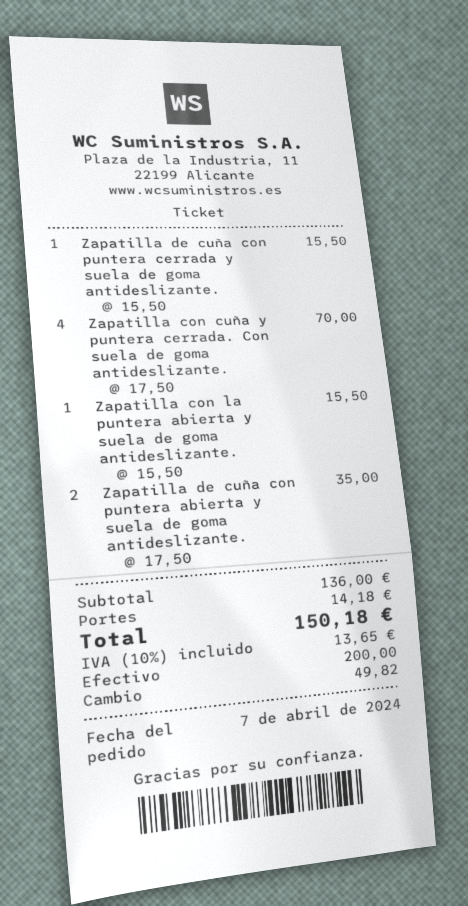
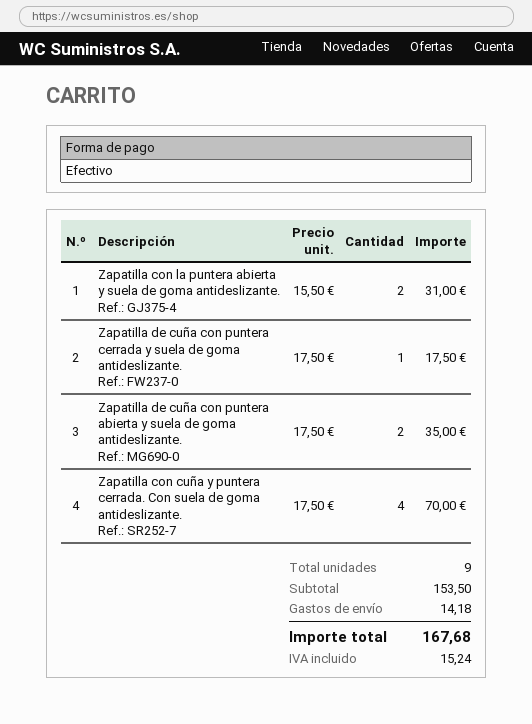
Zapatilla de cuña con puntera cerrada y suela de goma antideslizante.: 1 x 15.50 = 15.50 -> 1 x 17.50 = 17.50
Zapatilla con la puntera abierta y suela de goma antideslizante.: 1 x 15.50 = 15.50 -> 2 x 15.50 = 31.00
subtotal: 136.00 -> 153.50
tax: 13.65 -> 15.24
total: 150.18 -> 167.68

